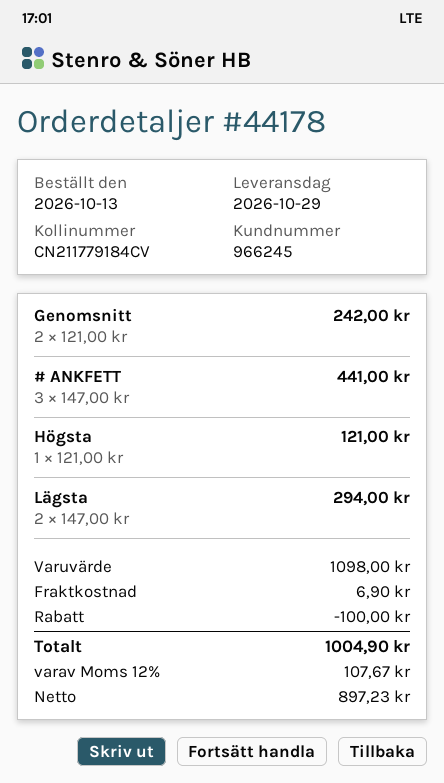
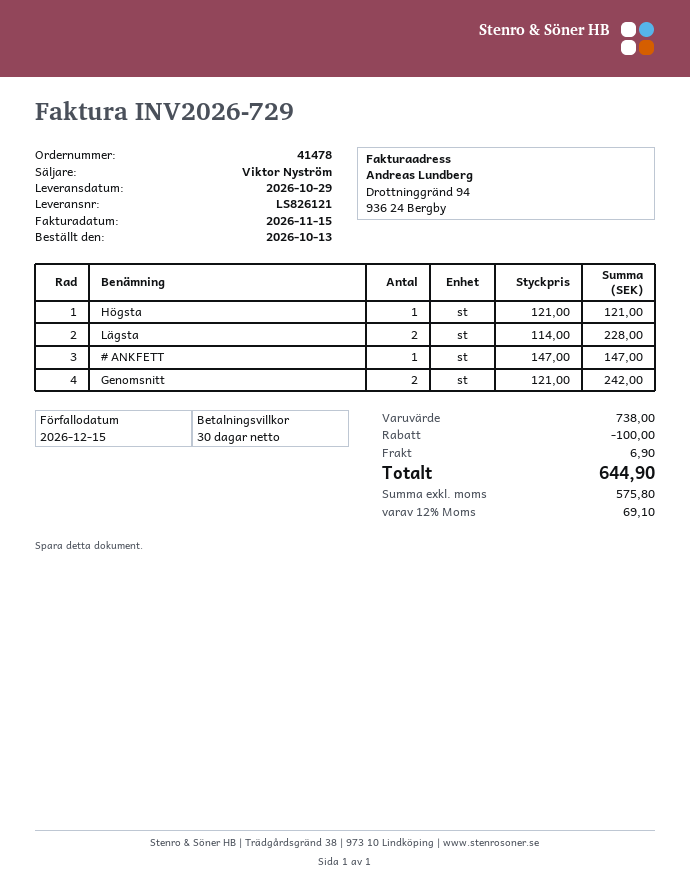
order number: 44178 -> 41478
# ANKFETT: 3 x 147.00 = 441.00 -> 1 x 147.00 = 147.00
Lägsta: 2 x 147.00 = 294.00 -> 2 x 114.00 = 228.00
subtotal: 1098.00 -> 738.00
net: 897.23 -> 575.80
tax: 12% = 107.67 -> 12% = 69.10
total: 1004.90 -> 644.90

